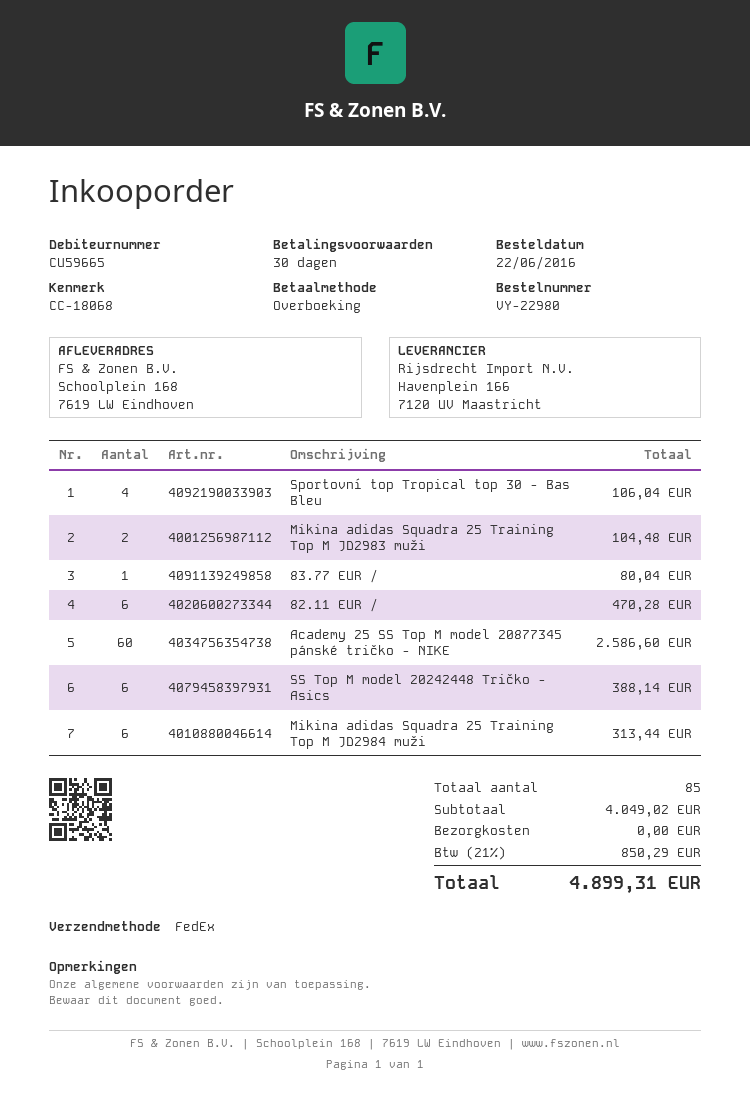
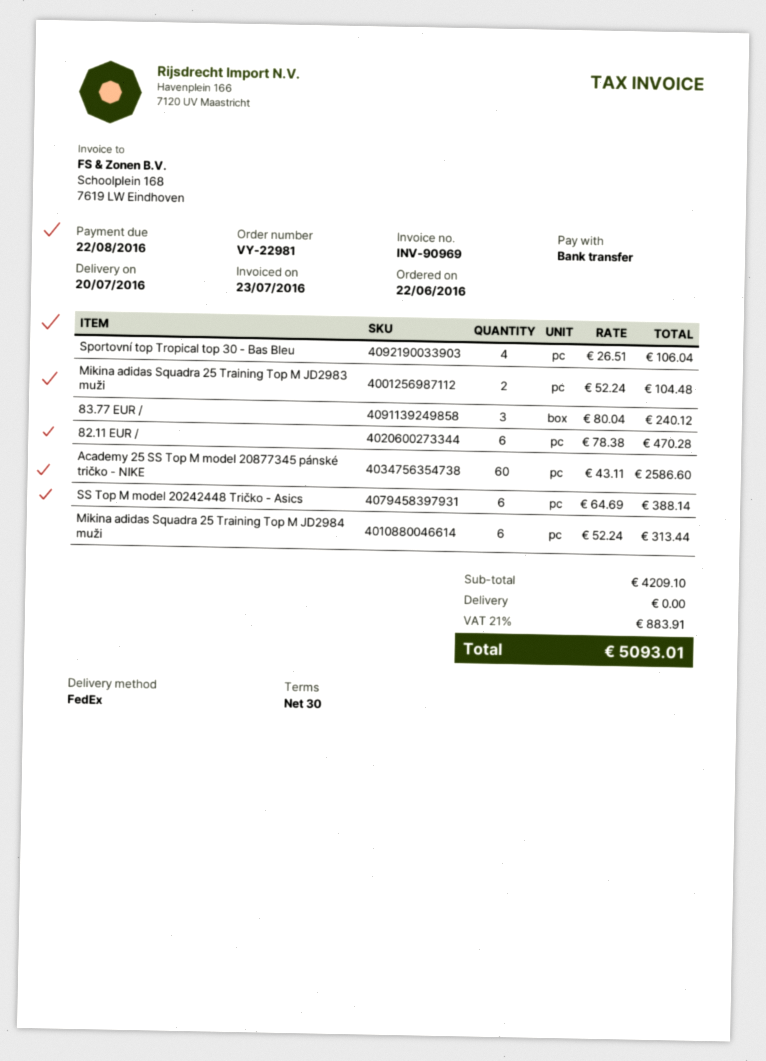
order number: VY-22980 -> VY-22981
83.77 EUR /: 1 for 80.04 -> 3 for 240.12
subtotal: 4049.02 -> 4209.10
tax: 21% = 850.29 -> 21% = 883.91
total: 4899.31 -> 5093.01

